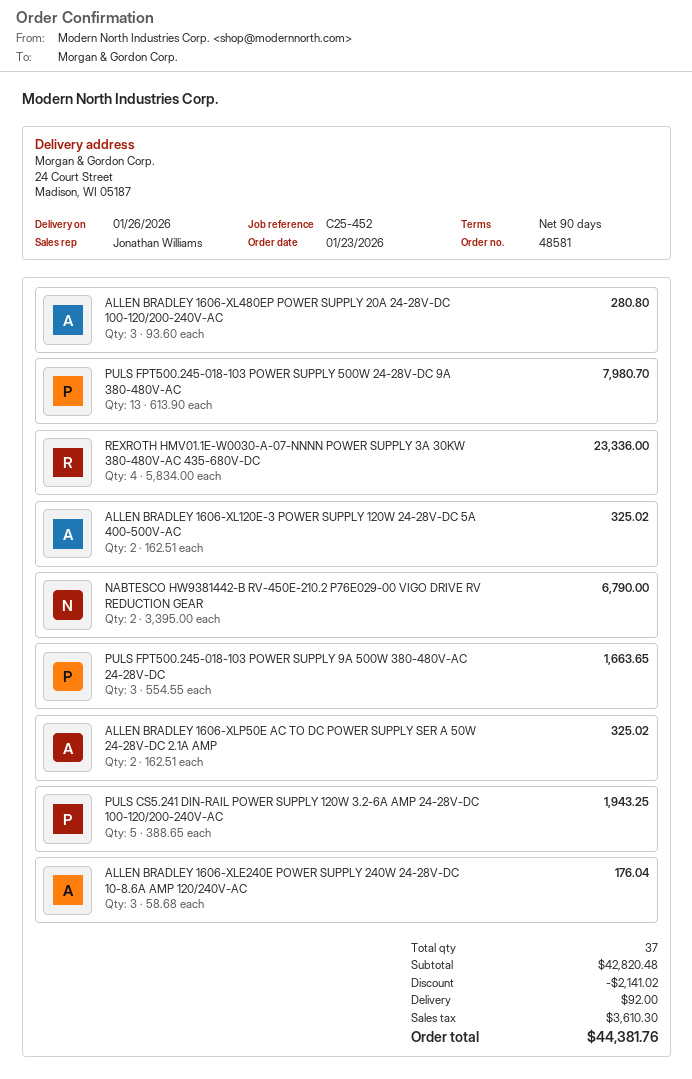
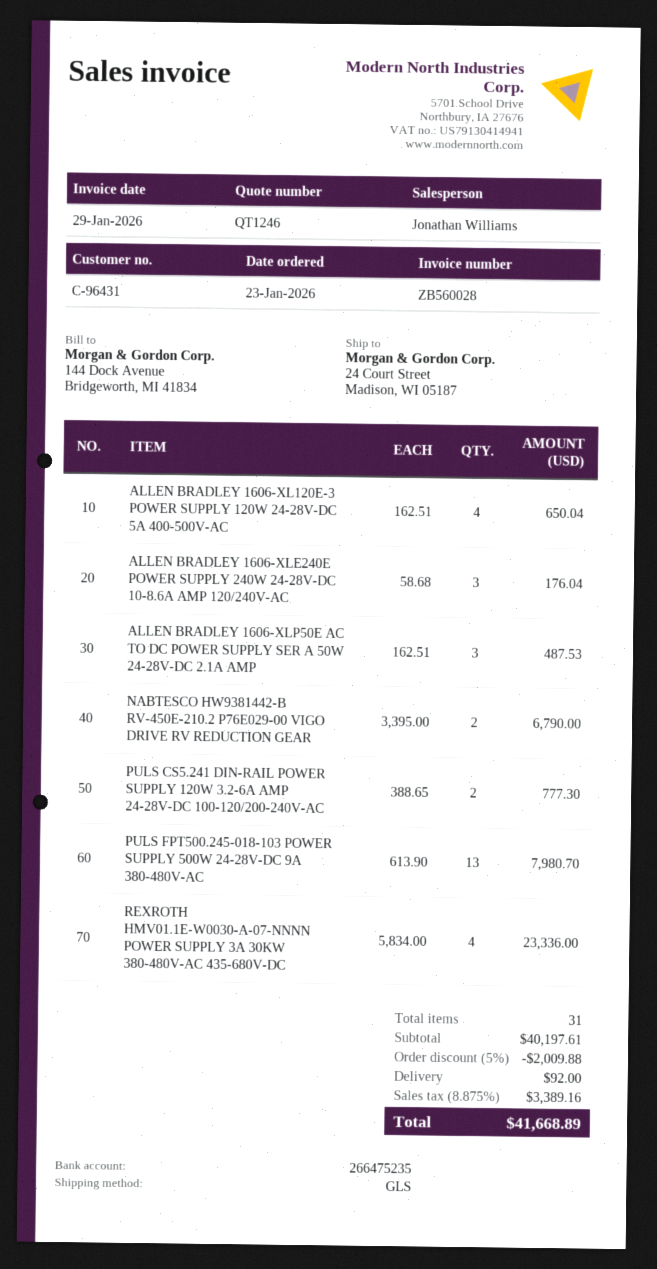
ALLEN BRADLEY 1606-XL480EP POWER SUPPLY 20A 24-28V-DC 100-120/200-240V-AC: 3 x 93.60 = 280.80 -> none
ALLEN BRADLEY 1606-XL120E-3 POWER SUPPLY 120W 24-28V-DC 5A 400-500V-AC: 2 x 162.51 = 325.02 -> 4 x 162.51 = 650.04
PULS FPT500.245-018-103 POWER SUPPLY 9A 500W 380-480V-AC 24-28V-DC: 3 x 554.55 = 1663.65 -> none
ALLEN BRADLEY 1606-XLP50E AC TO DC POWER SUPPLY SER A 50W 24-28V-DC 2.1A AMP: 2 x 162.51 = 325.02 -> 3 x 162.51 = 487.53
PULS CS5.241 DIN-RAIL POWER SUPPLY 120W 3.2-6A AMP 24-28V-DC 100-120/200-240V-AC: 5 x 388.65 = 1943.25 -> 2 x 388.65 = 777.30
total quantity: 37 -> 31
subtotal: 42820.48 -> 40197.61
discount: 2141.02 -> 2009.88
tax: 3610.30 -> 3389.16
total: 44381.76 -> 41668.89

